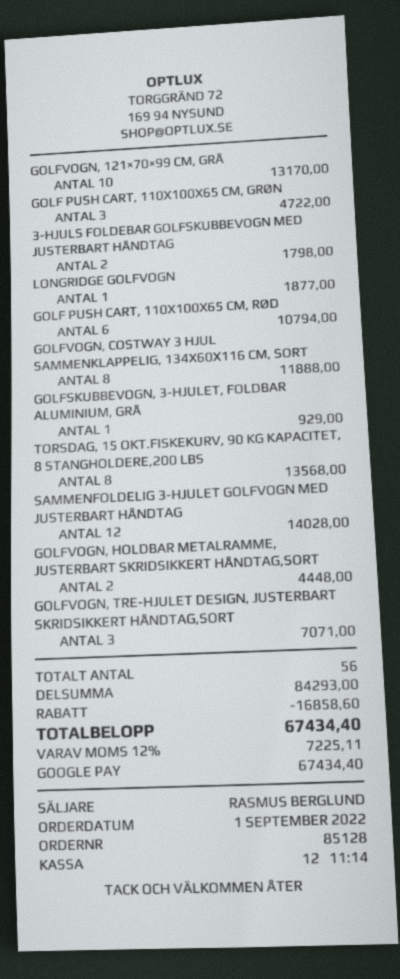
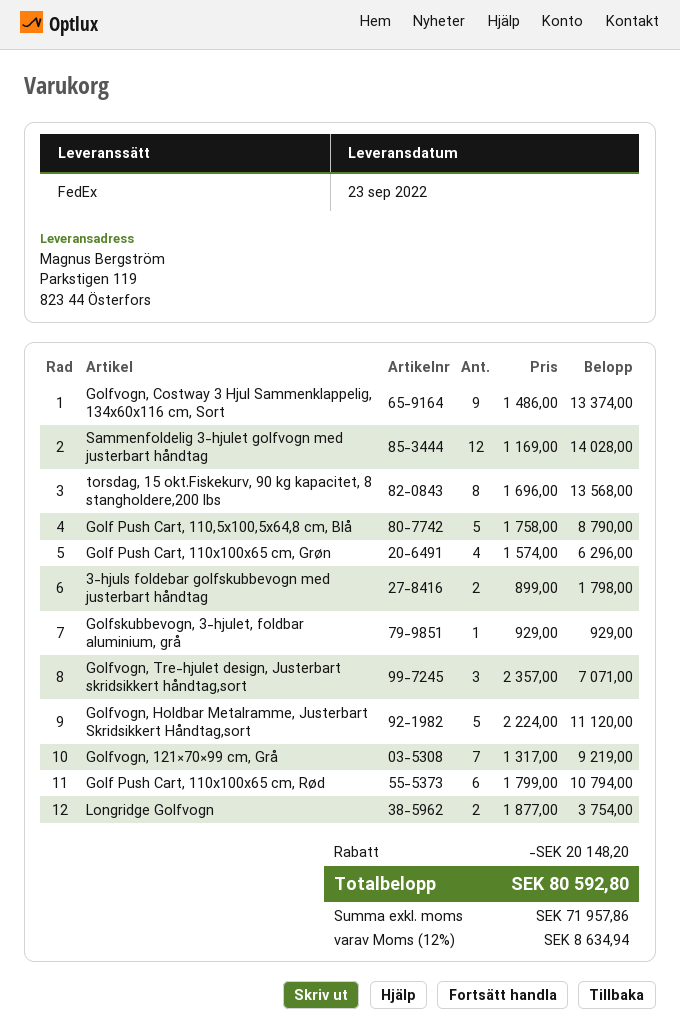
GOLFVOGN, 121×70×99 CM, GRÅ: 10 for 13170.00 -> 7 for 9219.00
GOLF PUSH CART, 110X100X65 CM, GRØN: 3 for 4722.00 -> 4 for 6296.00
LONGRIDGE GOLFVOGN: 1 for 1877.00 -> 2 for 3754.00
GOLFVOGN, COSTWAY 3 HJUL SAMMENKLAPPELIG, 134X60X116 CM, SORT: 8 for 11888.00 -> 9 for 13374.00
GOLFVOGN, HOLDBAR METALRAMME, JUSTERBART SKRIDSIKKERT HÅNDTAG,SORT: 2 for 4448.00 -> 5 for 11120.00
Golf Push Cart, 110,5x100,5x64,8 cm, Blå: none -> 5 for 8790.00
discount: 16858.60 -> 20148.20
tax: 12% = 7225.11 -> 12% = 8634.94
total: 67434.40 -> 80592.80

